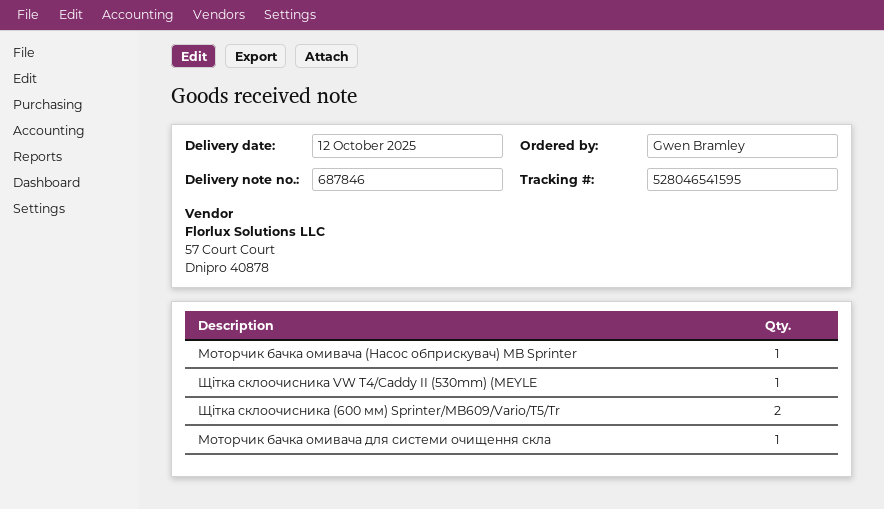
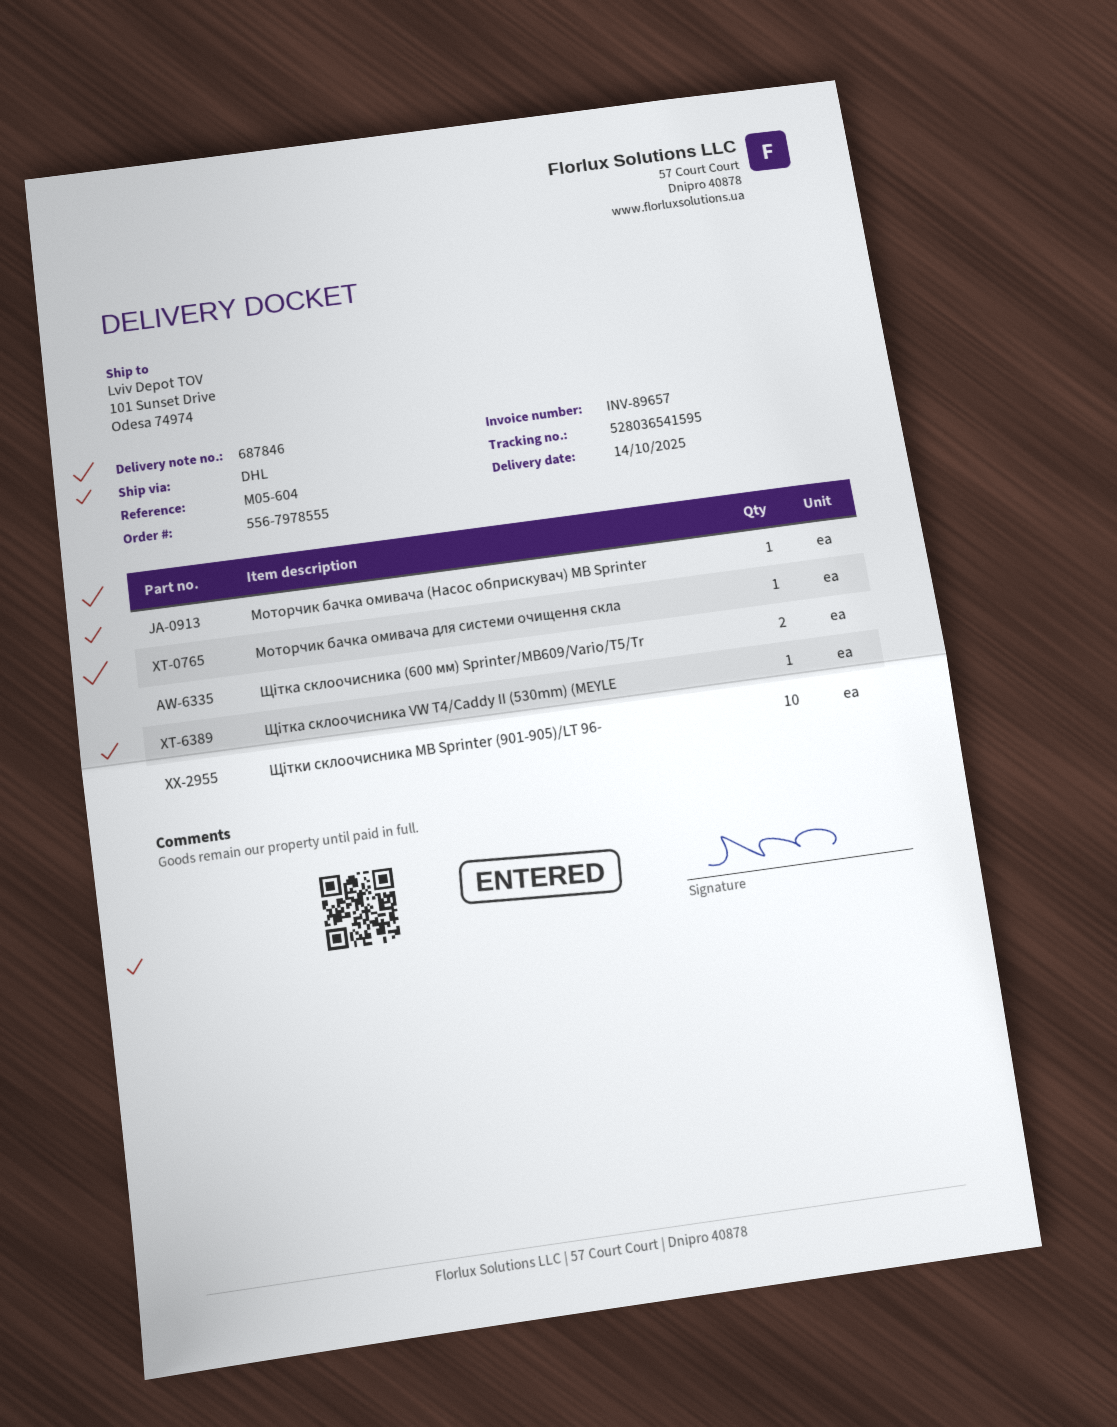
delivery date: 2025-10-12 -> 2025-10-14
tracking number: 528046541595 -> 528036541595
Щітки склоочисника MB Sprinter (901-905)/LT 96-: none -> 10

